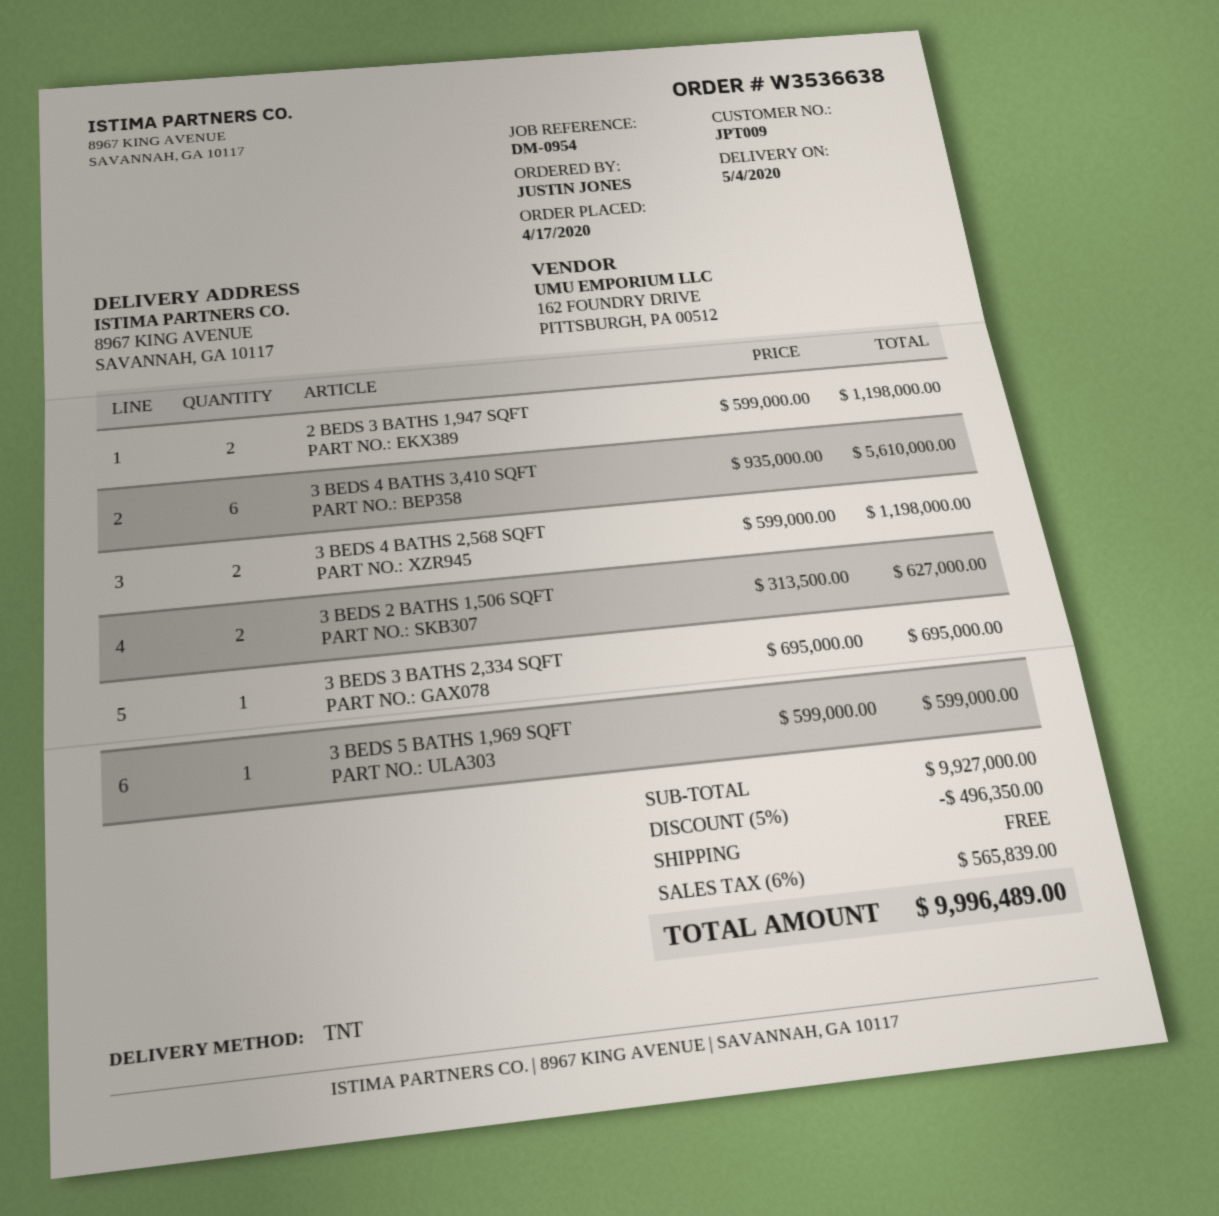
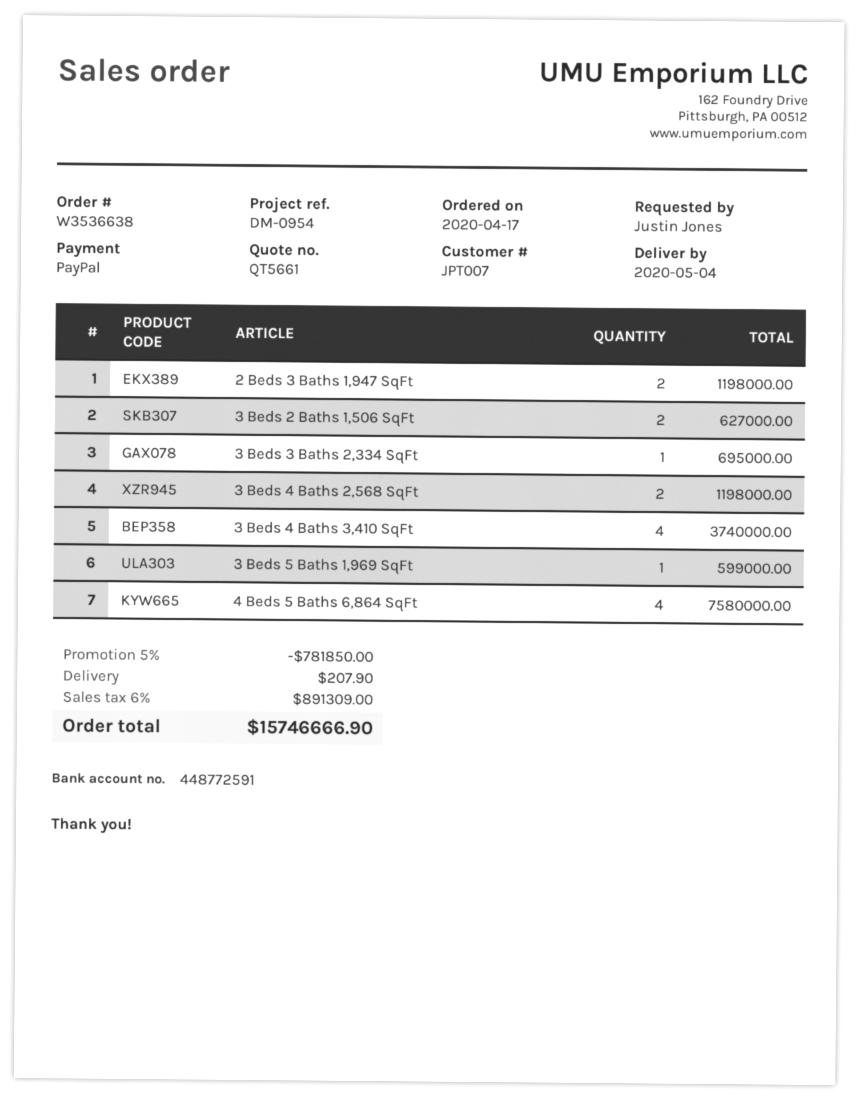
customer number: JPT009 -> JPT007
3 BEDS 4 BATHS 3,410 SQFT: 6 for 5610000.00 -> 4 for 3740000.00
4 Beds 5 Baths 6,864 SqFt: none -> 4 for 7580000.00
discount: 5% = 496350.00 -> 5% = 781850.00
shipping: 0.00 -> 207.90
tax: 6% = 565839.00 -> 6% = 891309.00
total: 9996489.00 -> 15746666.90

